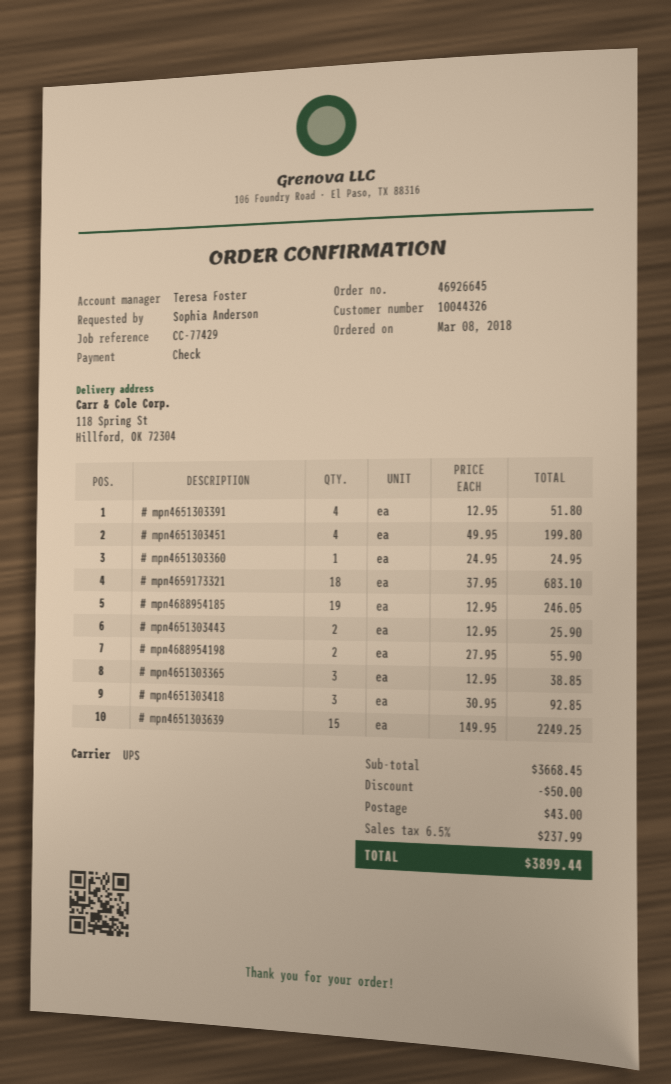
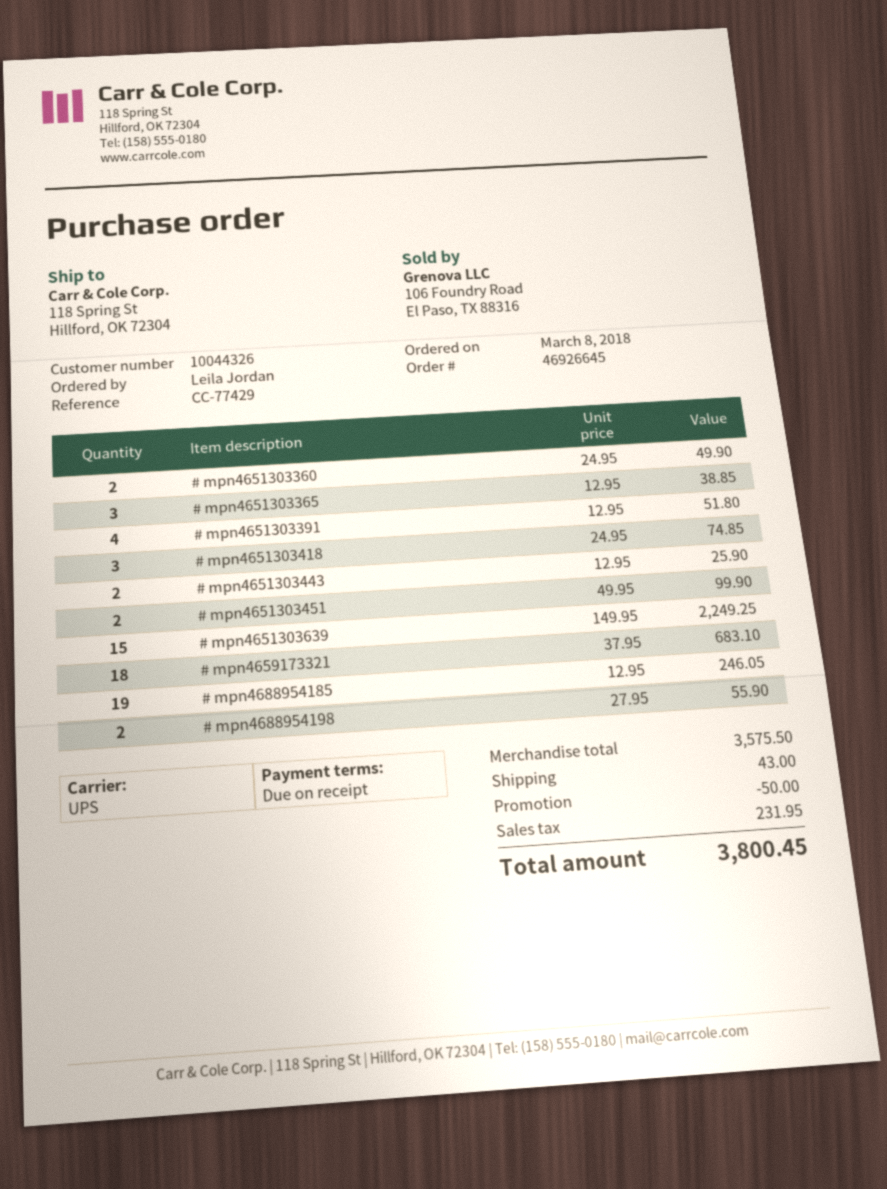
ordered by: Sophia Anderson -> Leila Jordan
# mpn4651303451: 4 x 49.95 = 199.80 -> 2 x 49.95 = 99.90
# mpn4651303360: 1 x 24.95 = 24.95 -> 2 x 24.95 = 49.90
# mpn4651303418: 3 x 30.95 = 92.85 -> 3 x 24.95 = 74.85
subtotal: 3668.45 -> 3575.50
tax: 237.99 -> 231.95
total: 3899.44 -> 3800.45

